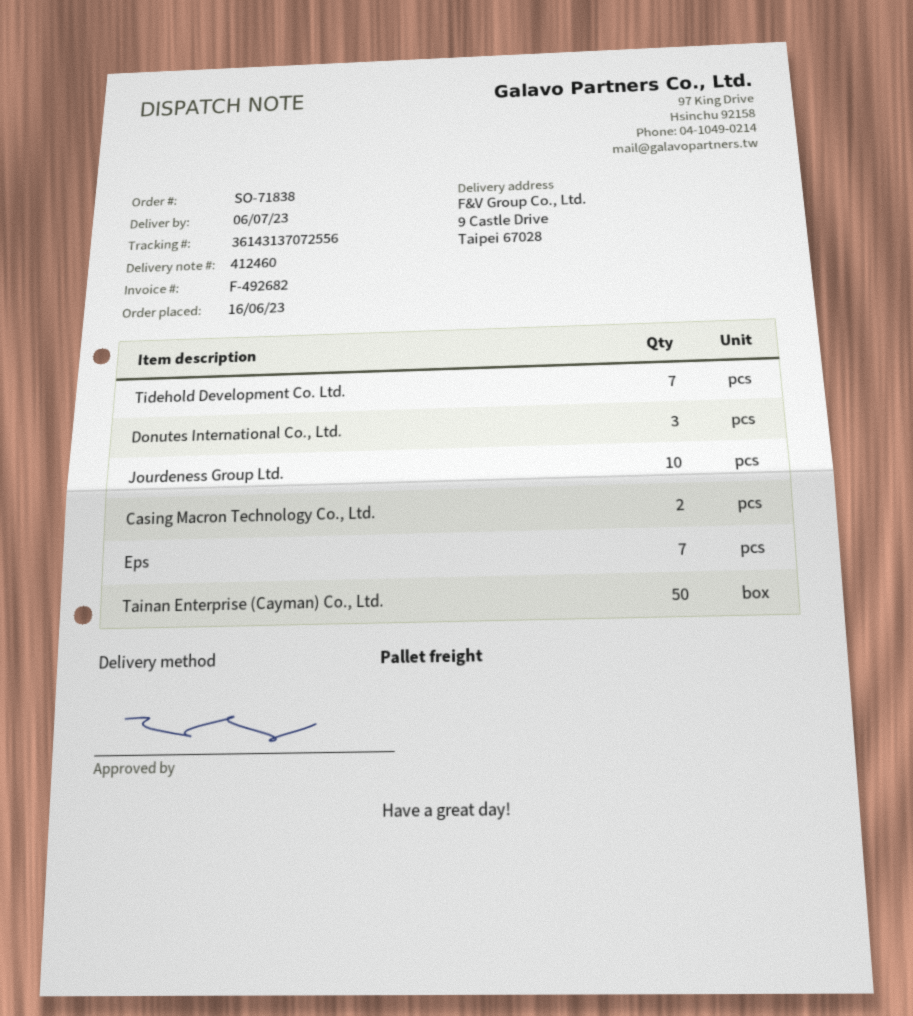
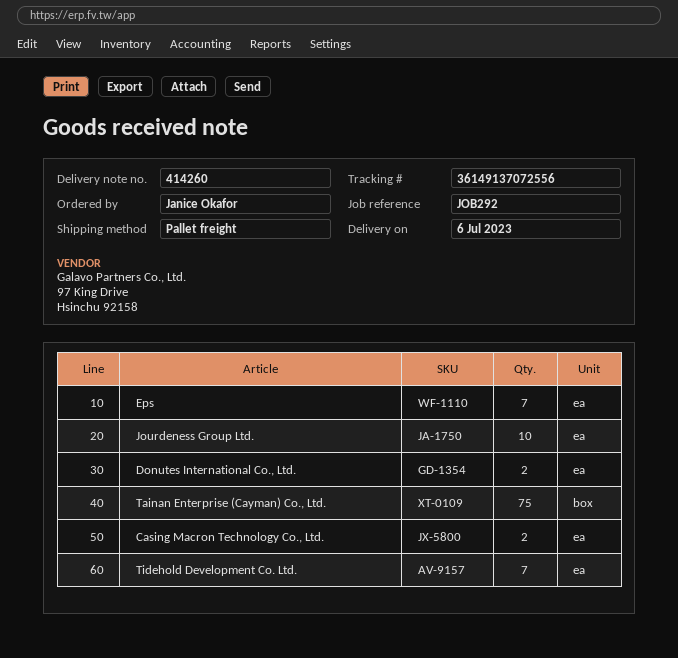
delivery note number: 412460 -> 414260
tracking number: 36143137072556 -> 36149137072556
Donutes International Co., Ltd.: 3 -> 2
Tainan Enterprise (Cayman) Co., Ltd.: 50 -> 75

